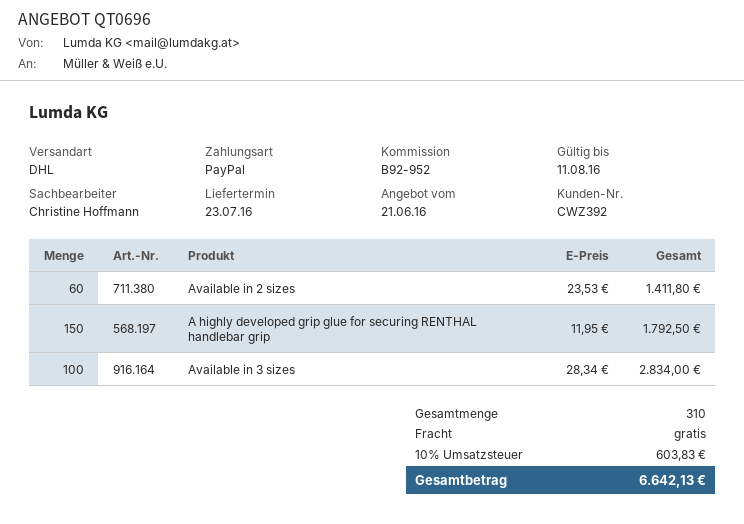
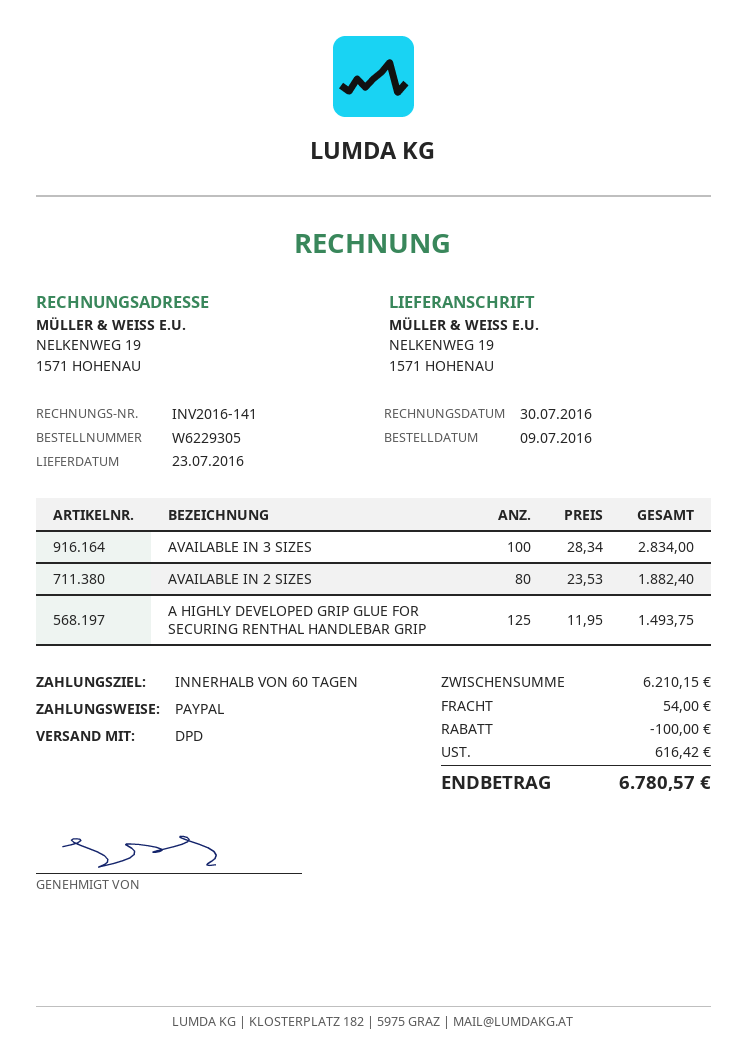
shipping method: DHL -> DPD
Available in 2 sizes: 60 x 23.53 = 1411.80 -> 80 x 23.53 = 1882.40
A highly developed grip glue for securing RENTHAL handlebar grip: 150 x 11.95 = 1792.50 -> 125 x 11.95 = 1493.75
discount: none -> 100.00
shipping: 0.00 -> 54.00
tax: 603.83 -> 616.42
total: 6642.13 -> 6780.57

